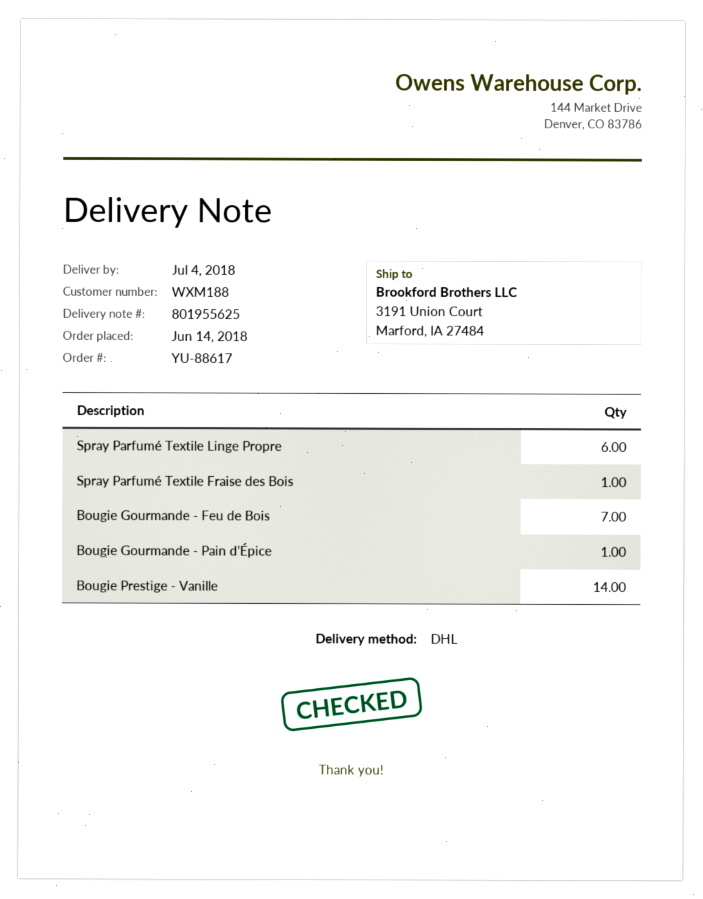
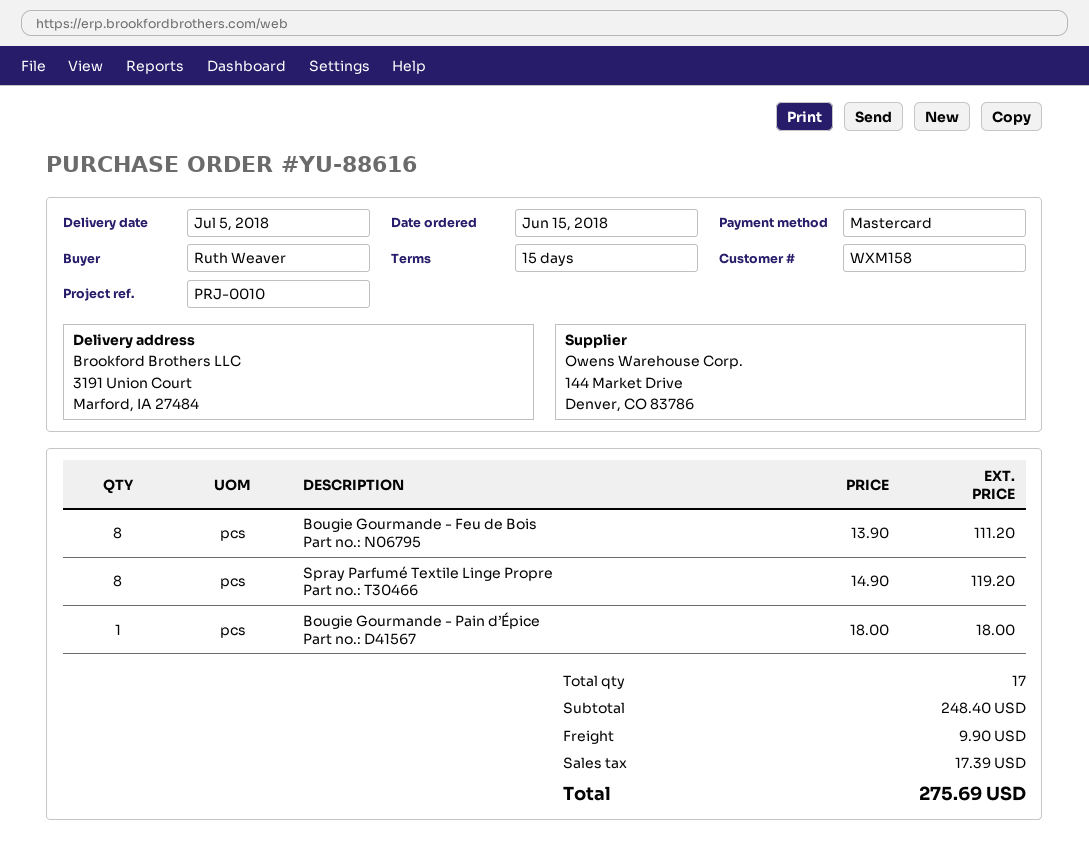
order number: YU-88617 -> YU-88616
order date: 2018-06-14 -> 2018-06-15
delivery date: 2018-07-04 -> 2018-07-05
customer number: WXM188 -> WXM158
Spray Parfumé Textile Linge Propre: 6 -> 8
Spray Parfumé Textile Fraise des Bois: 1 -> none
Bougie Gourmande - Feu de Bois: 7 -> 8
Bougie Prestige - Vanille: 14 -> none

